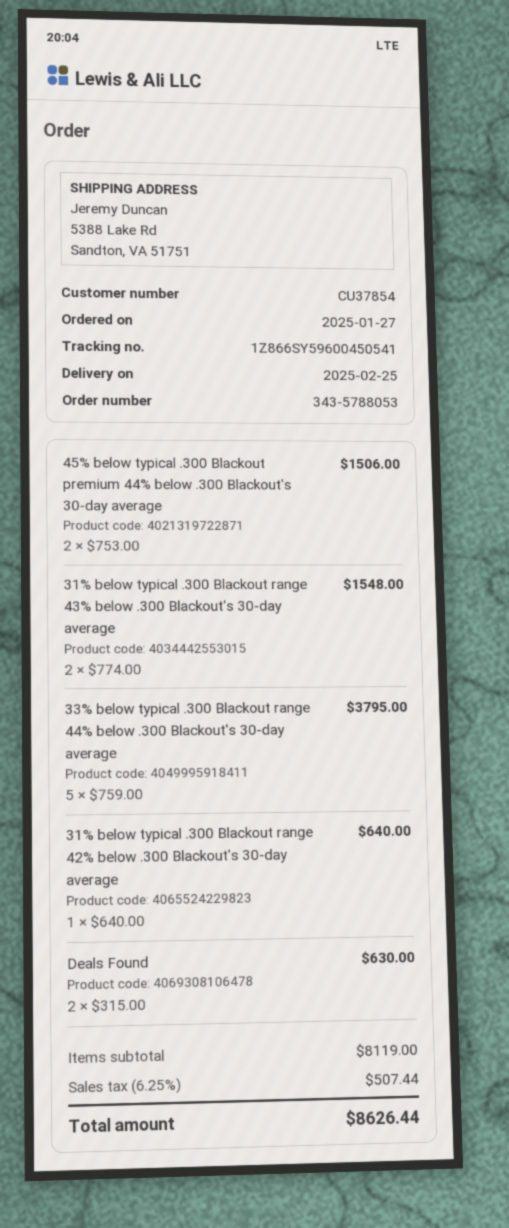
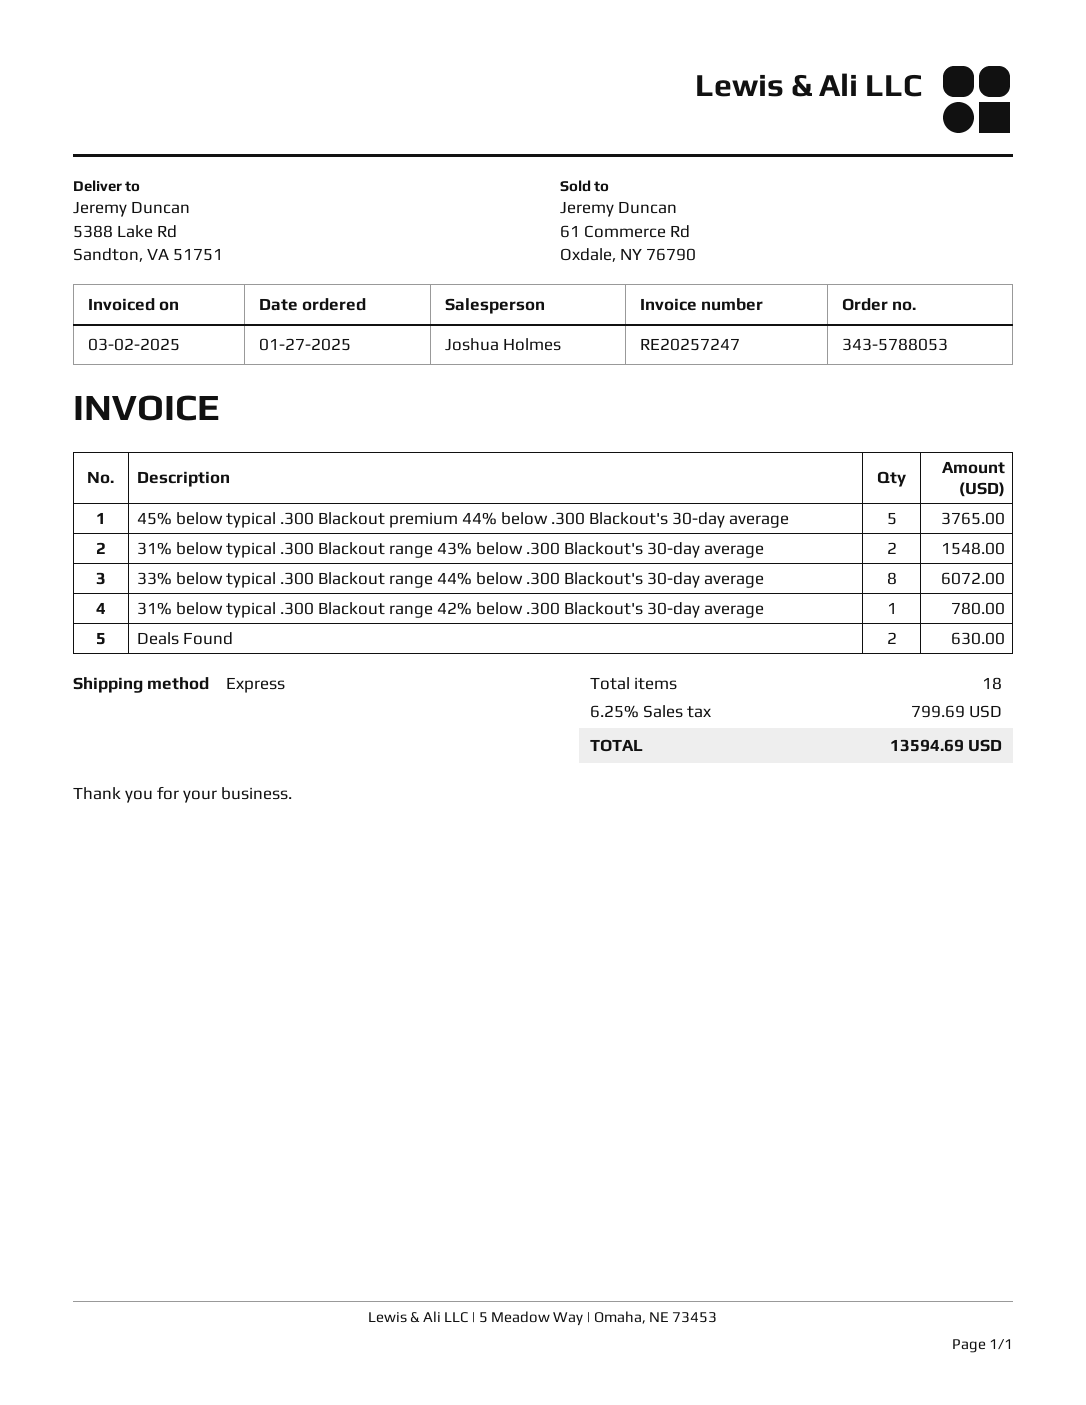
45% below typical .300 Blackout premium 44% below .300 Blackout's 30-day average: 2 for 1506.00 -> 5 for 3765.00
33% below typical .300 Blackout range 44% below .300 Blackout's 30-day average: 5 for 3795.00 -> 8 for 6072.00
31% below typical .300 Blackout range 42% below .300 Blackout's 30-day average: 1 for 640.00 -> 1 for 780.00
tax: 6.25% = 507.44 -> 6.25% = 799.69
total: 8626.44 -> 13594.69

